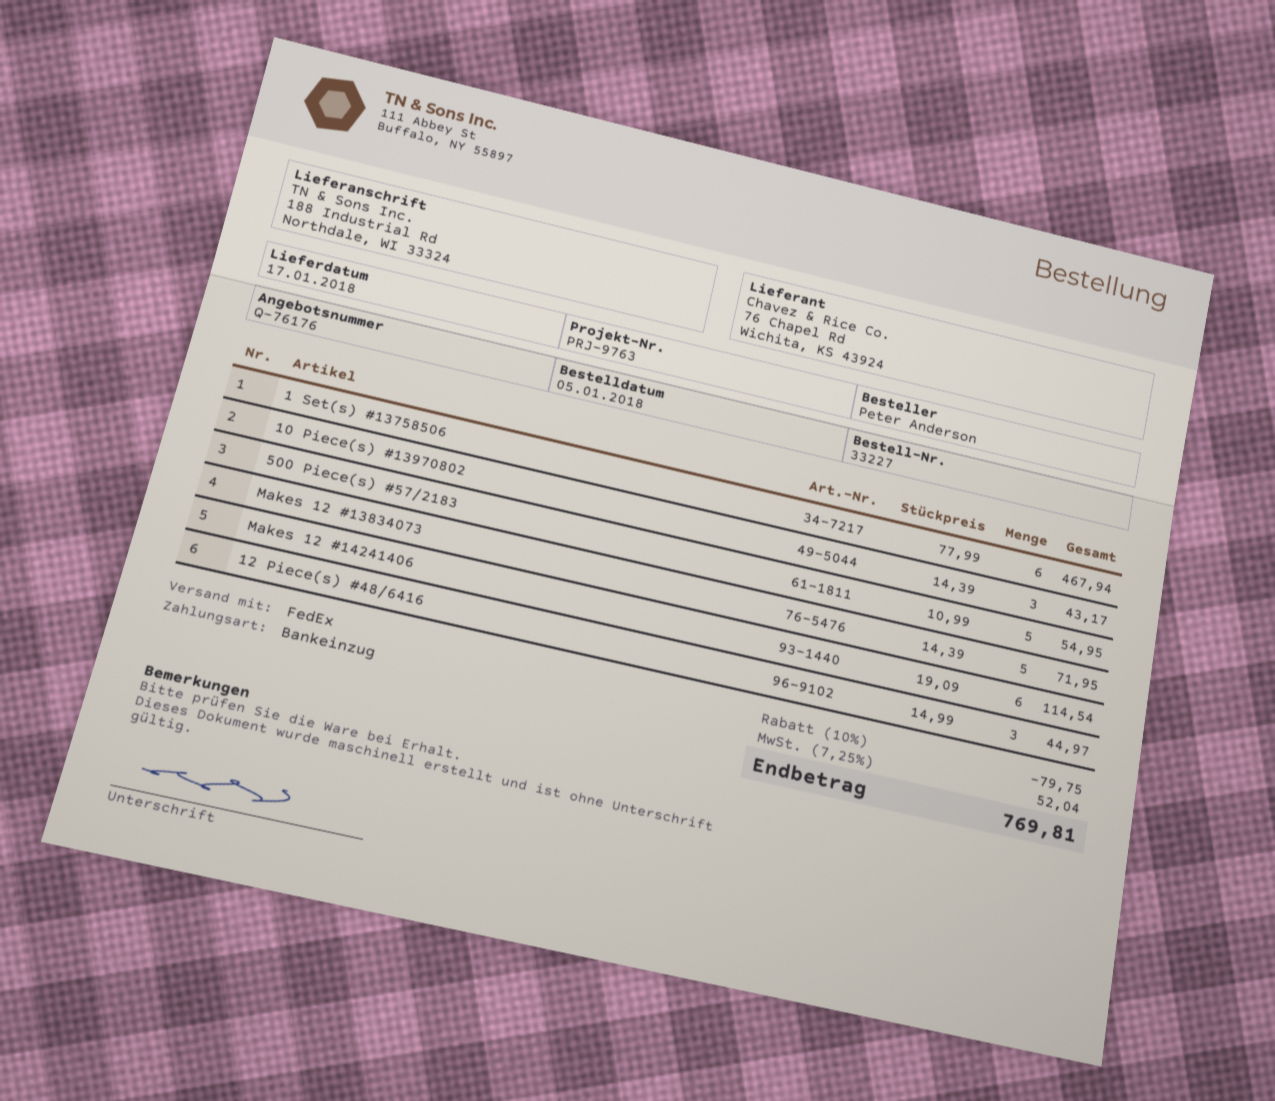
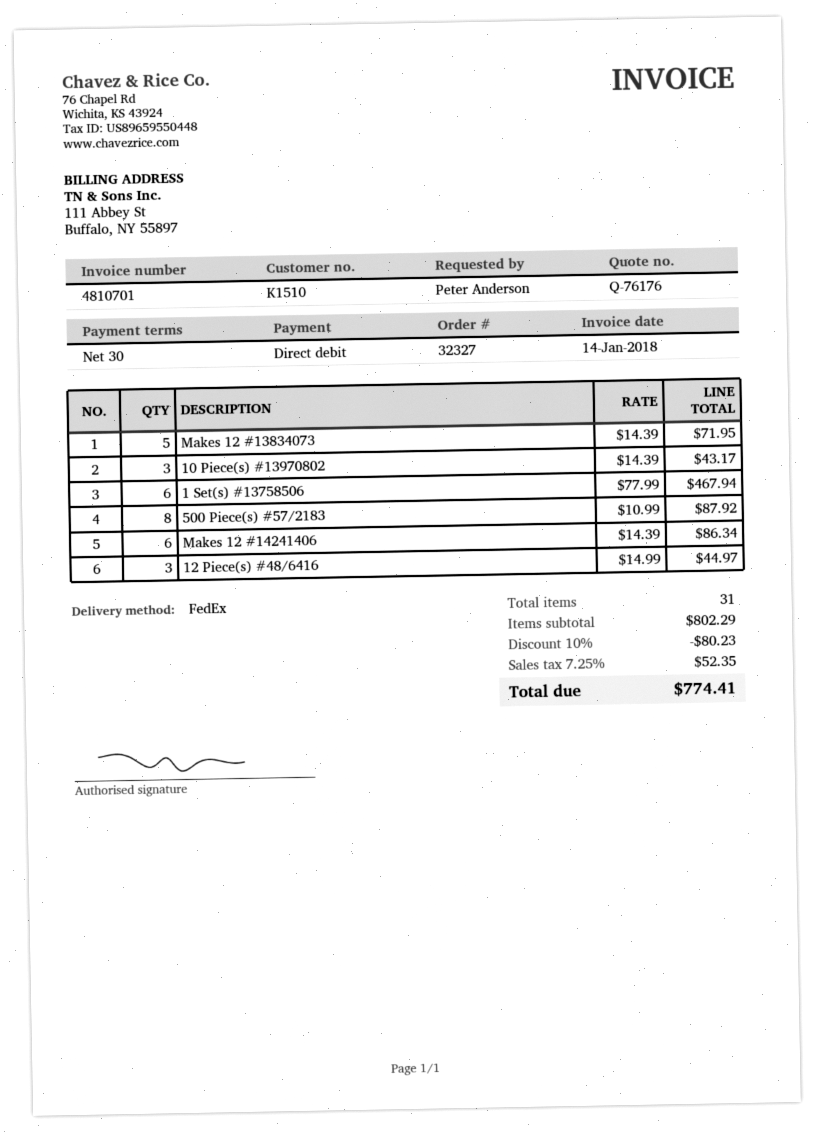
order number: 33227 -> 32327
500 Piece(s) #57/2183: 5 x 10.99 = 54.95 -> 8 x 10.99 = 87.92
Makes 12 #14241406: 6 x 19.09 = 114.54 -> 6 x 14.39 = 86.34
discount: 10% = 79.75 -> 10% = 80.23
tax: 7.25% = 52.04 -> 7.25% = 52.35
total: 769.81 -> 774.41

